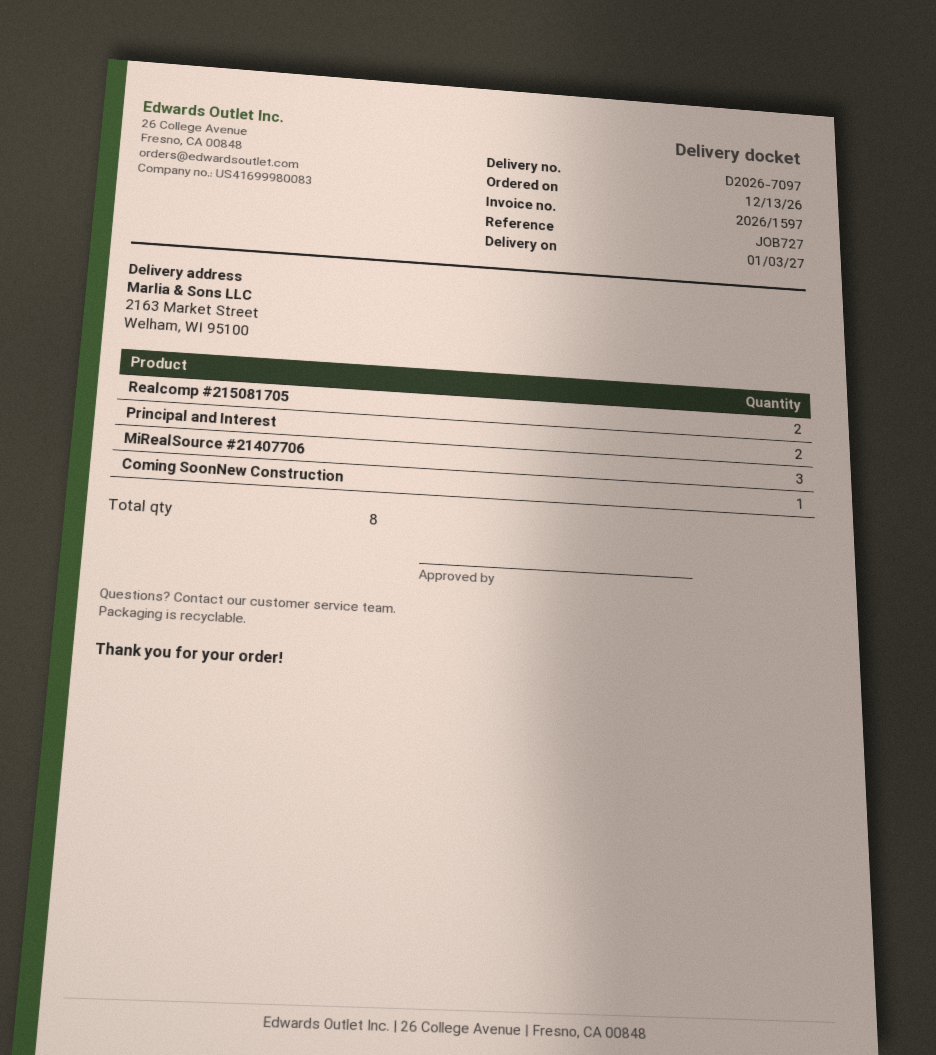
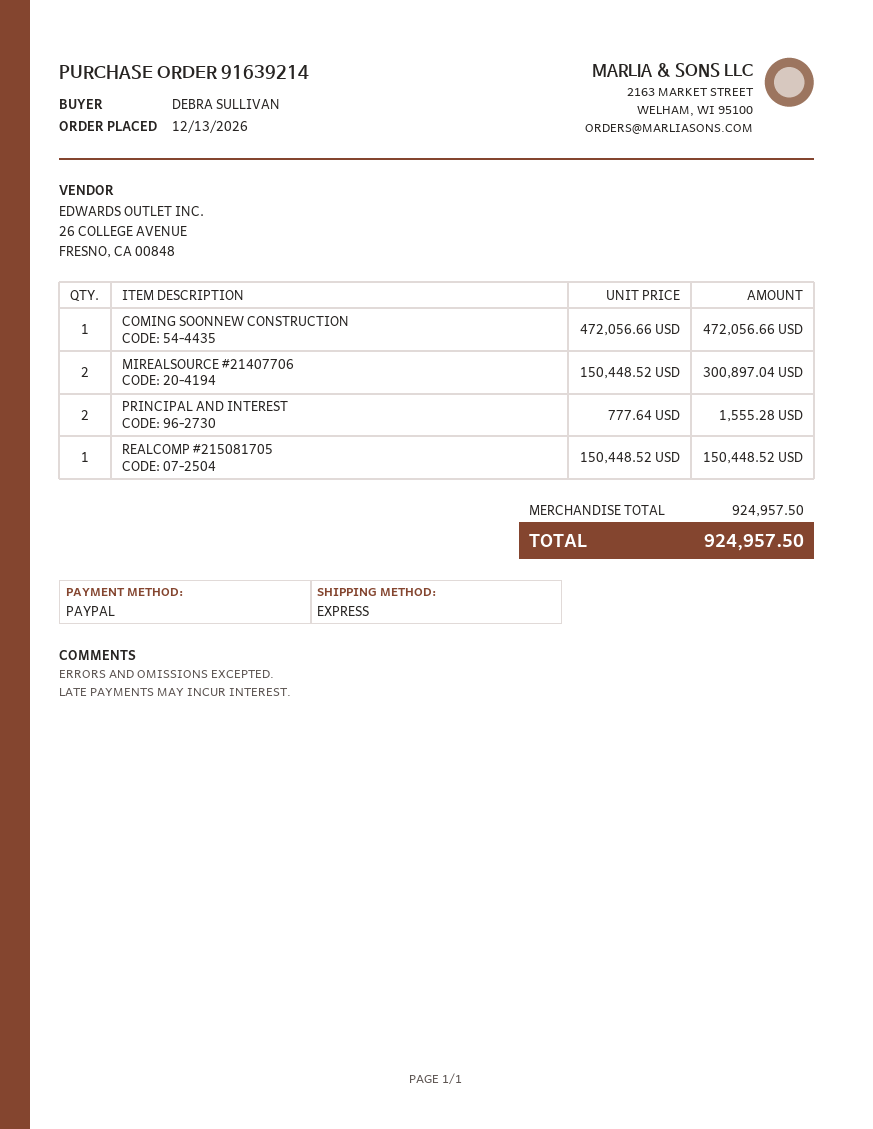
Realcomp #215081705: 2 -> 1
MiRealSource #21407706: 3 -> 2

